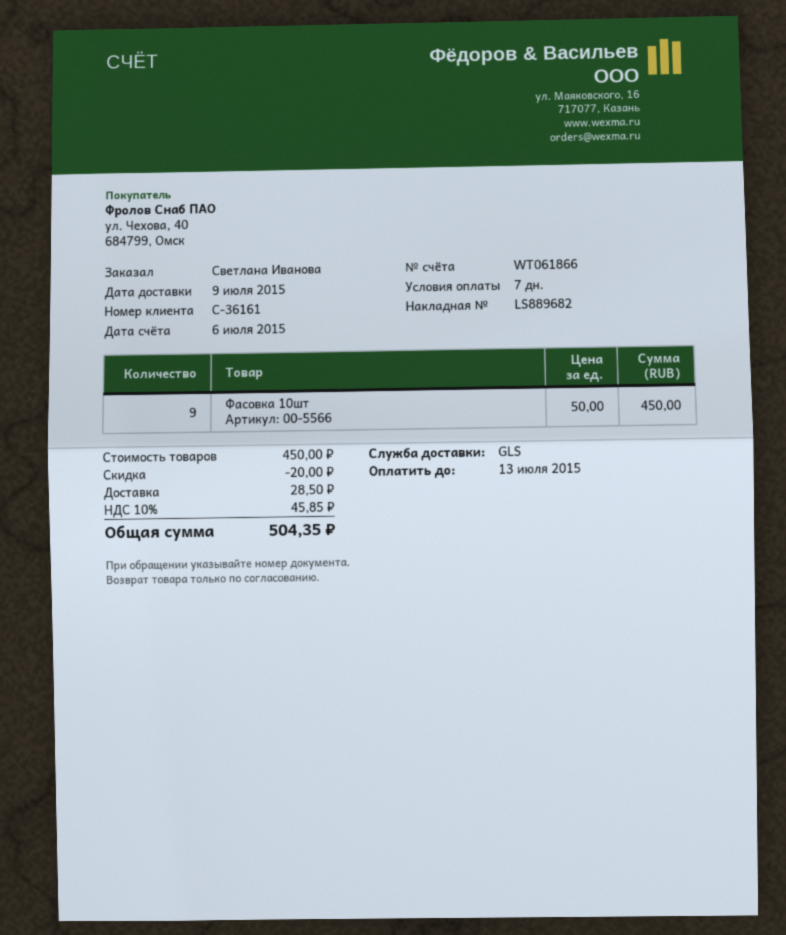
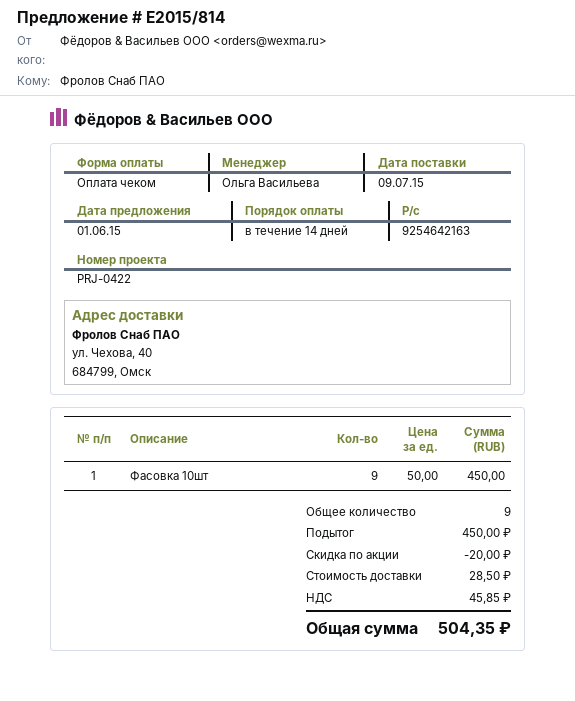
payment terms: 7 days -> 14 days

